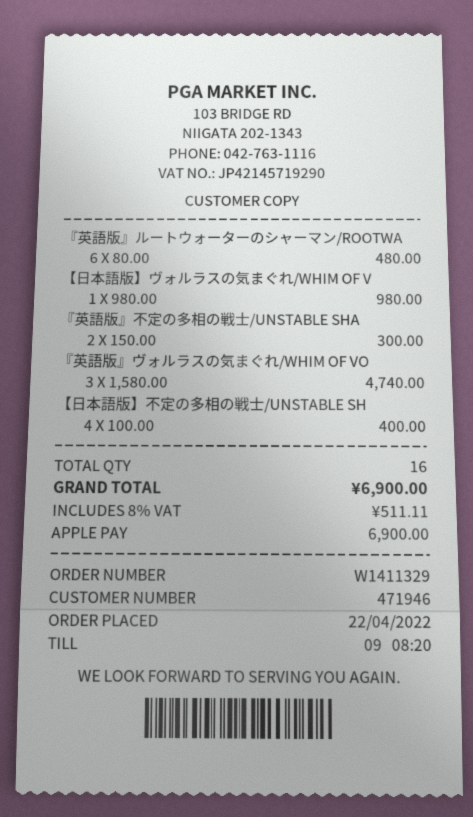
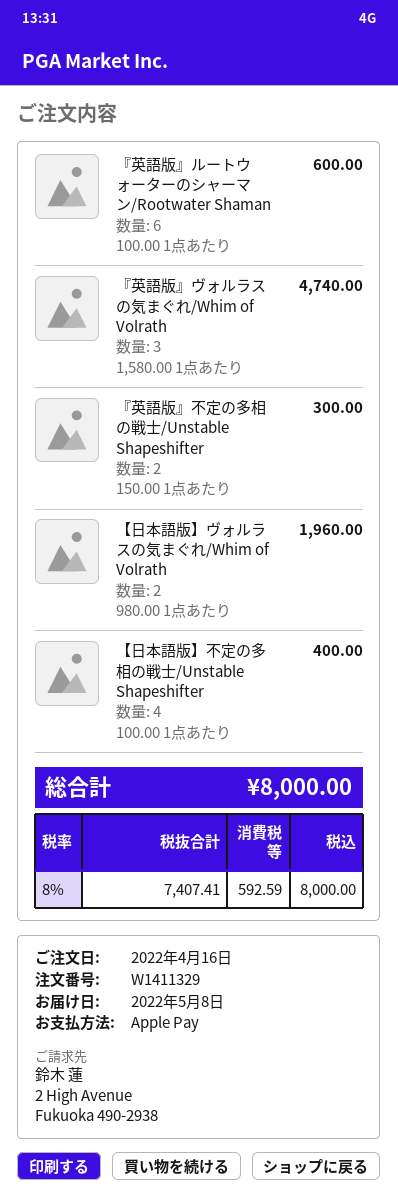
order date: 2022-04-22 -> 2022-04-16
『英語版』ルートウォーターのシャーマン/ROOTWA: 6 x 80.00 = 480.00 -> 6 x 100.00 = 600.00
【日本語版】ヴォルラスの気まぐれ/WHIM OF V: 1 x 980.00 = 980.00 -> 2 x 980.00 = 1960.00
tax: 8% = 511.11 -> 8% = 592.59
total: 6900.00 -> 8000.00

